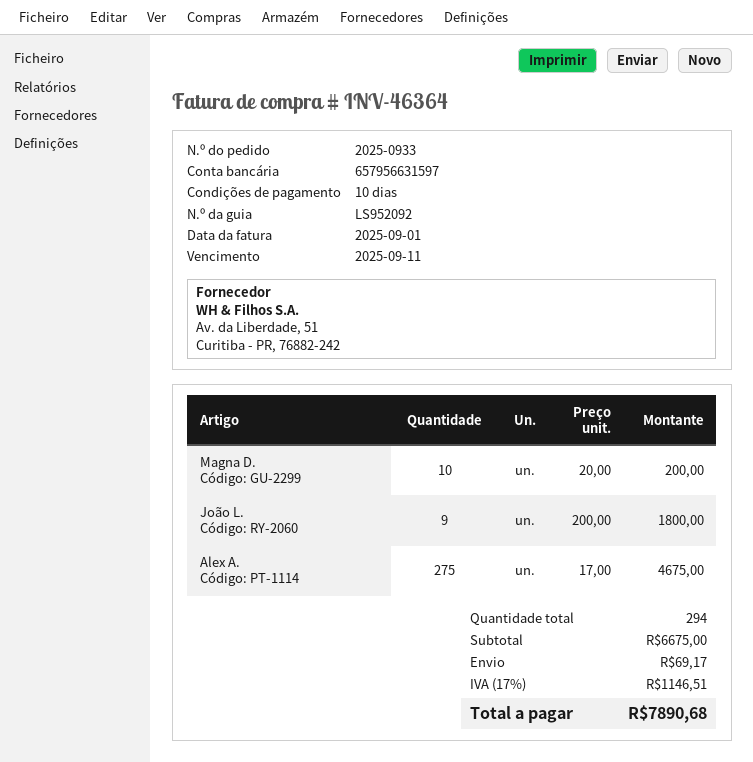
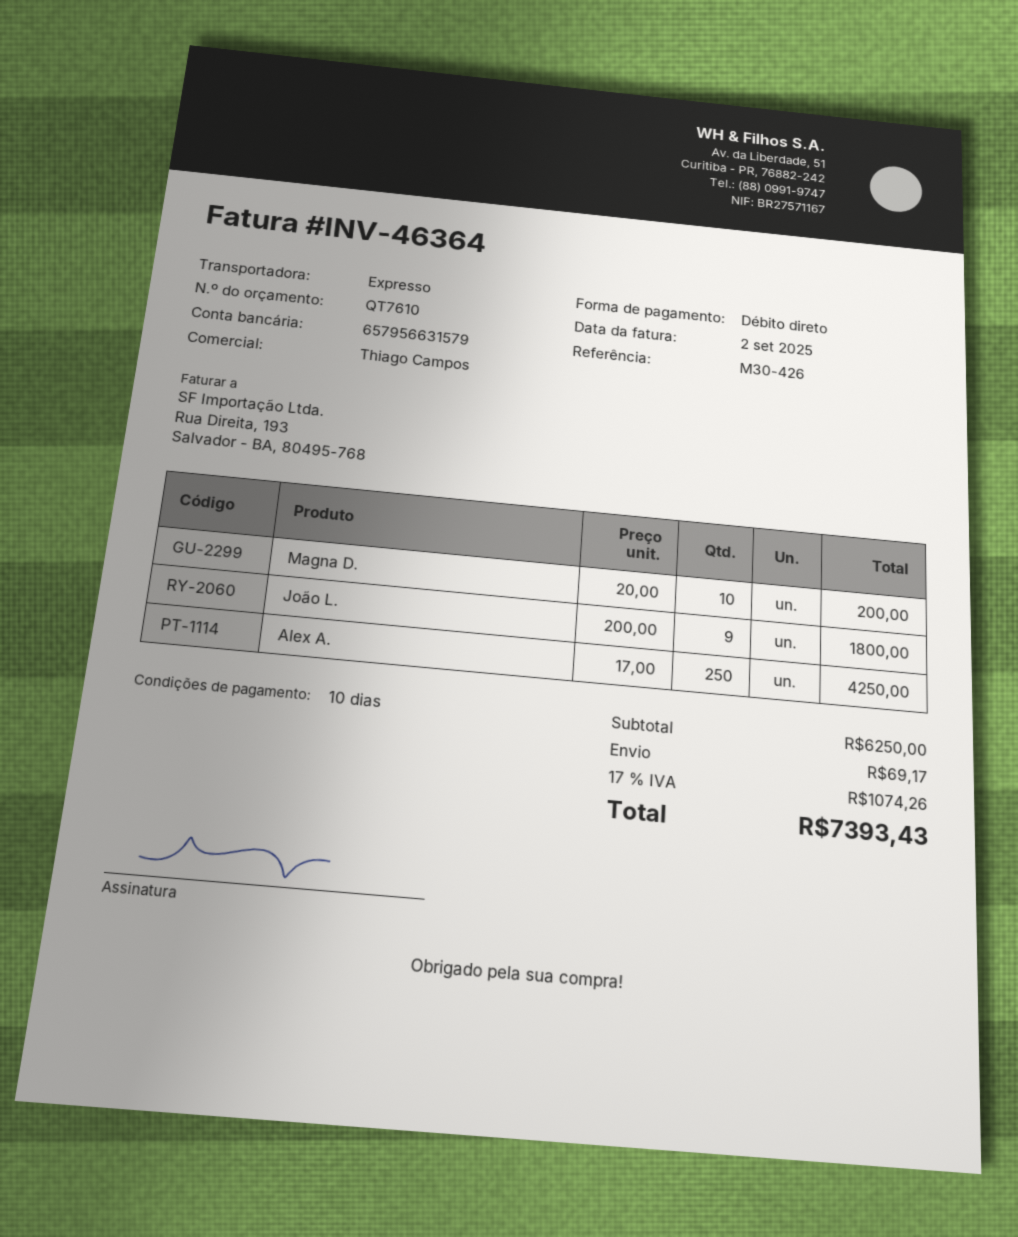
invoice date: 2025-09-01 -> 2025-09-02
bank account: 657956631597 -> 657956631579
Alex A.: 275 x 17.00 = 4675.00 -> 250 x 17.00 = 4250.00
subtotal: 6675.00 -> 6250.00
tax: 17% = 1146.51 -> 17% = 1074.26
total: 7890.68 -> 7393.43

